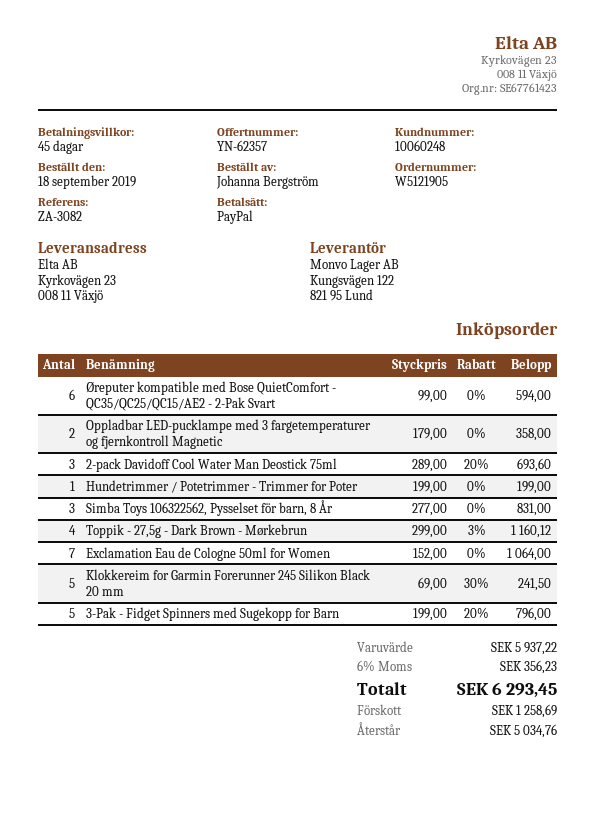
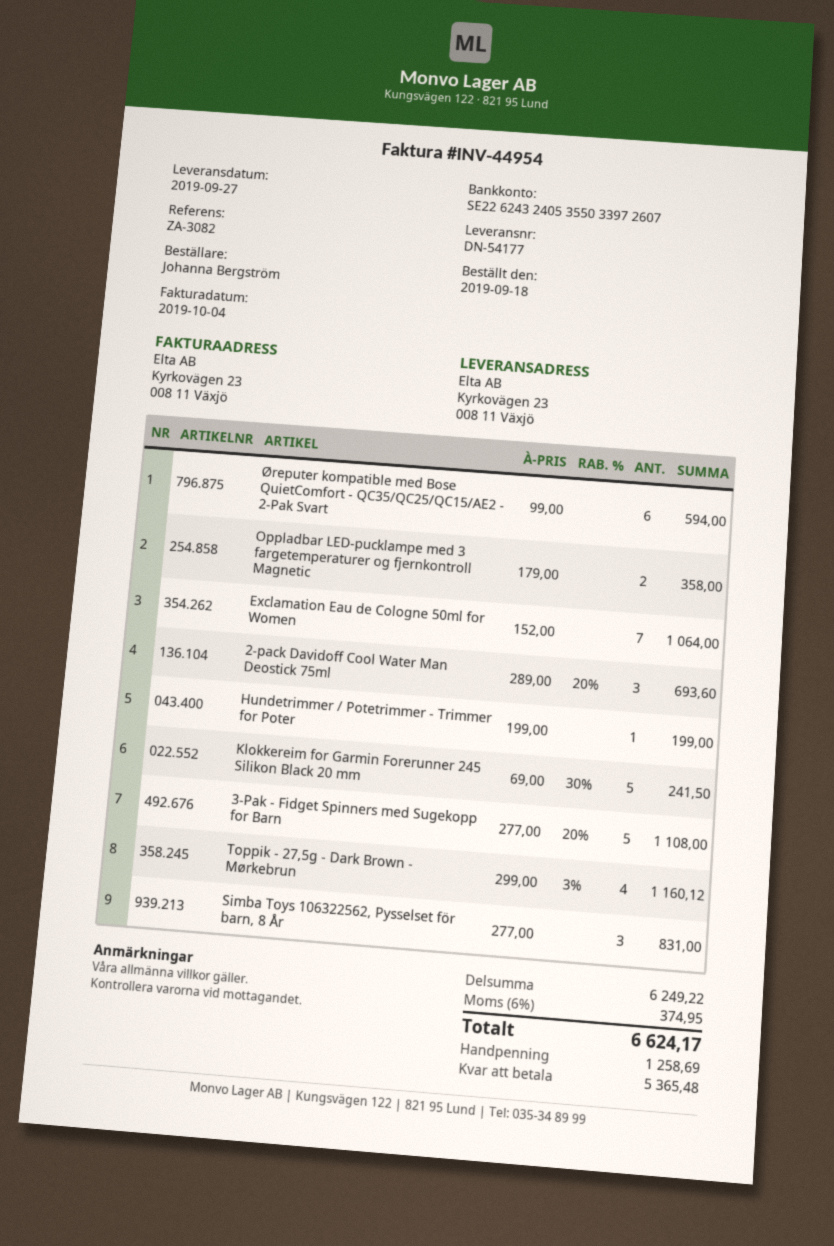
3-Pak - Fidget Spinners med Sugekopp for Barn: 5 x 199.00 - 20% = 796.00 -> 5 x 277.00 - 20% = 1108.00
subtotal: 5937.22 -> 6249.22
tax: 6% = 356.23 -> 6% = 374.95
total: 6293.45 -> 6624.17
balance: 5034.76 -> 5365.48

